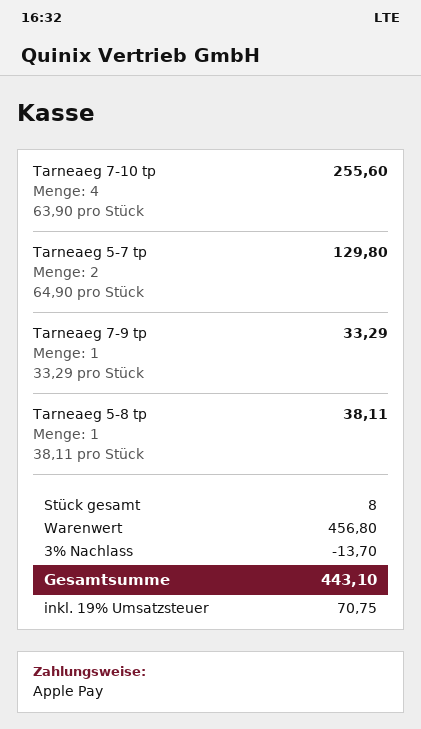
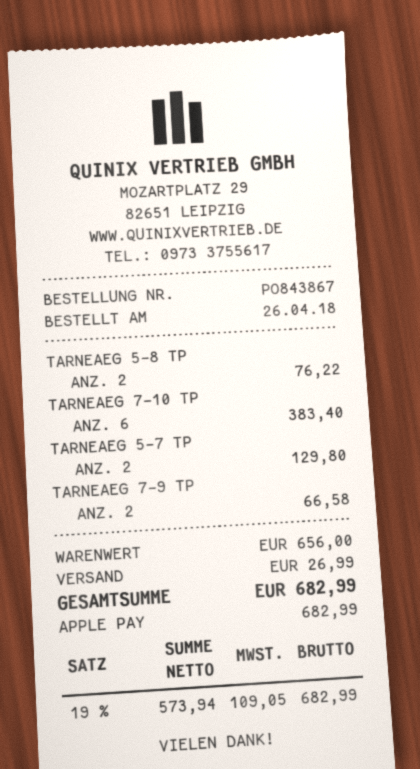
Tarneaeg 7-10 tp: 4 for 255.60 -> 6 for 383.40
Tarneaeg 7-9 tp: 1 for 33.29 -> 2 for 66.58
Tarneaeg 5-8 tp: 1 for 38.11 -> 2 for 76.22
subtotal: 456.80 -> 656.00
discount: 3% = 13.70 -> none
shipping: none -> 26.99
tax: 19% = 70.75 -> 19% = 109.05
total: 443.10 -> 682.99

